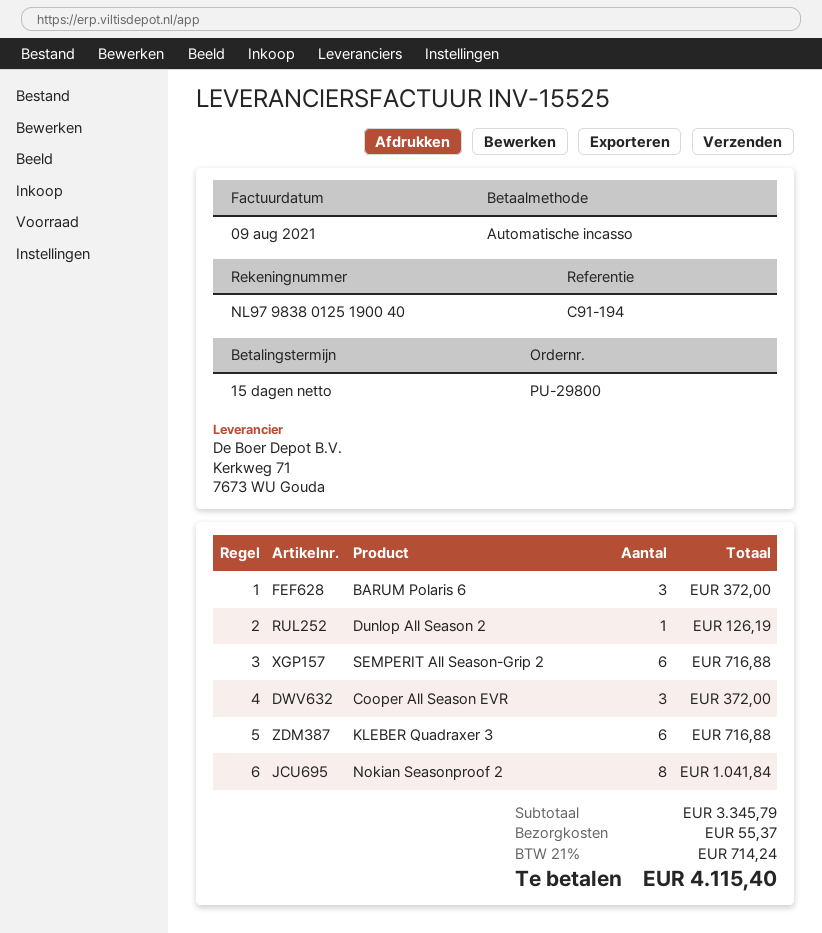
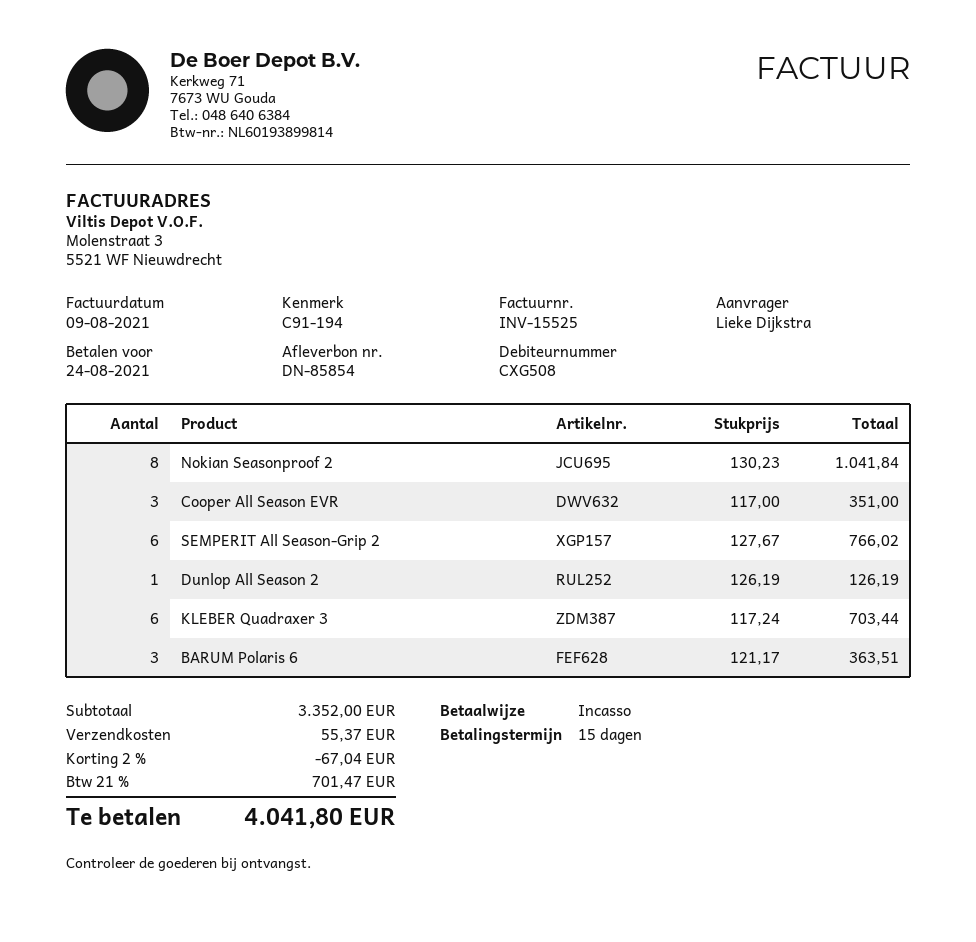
BARUM Polaris 6: 3 for 372.00 -> 3 for 363.51
SEMPERIT All Season-Grip 2: 6 for 716.88 -> 6 for 766.02
Cooper All Season EVR: 3 for 372.00 -> 3 for 351.00
KLEBER Quadraxer 3: 6 for 716.88 -> 6 for 703.44
subtotal: 3345.79 -> 3352.00
discount: none -> 2% = 67.04
tax: 21% = 714.24 -> 21% = 701.47
total: 4115.40 -> 4041.80

